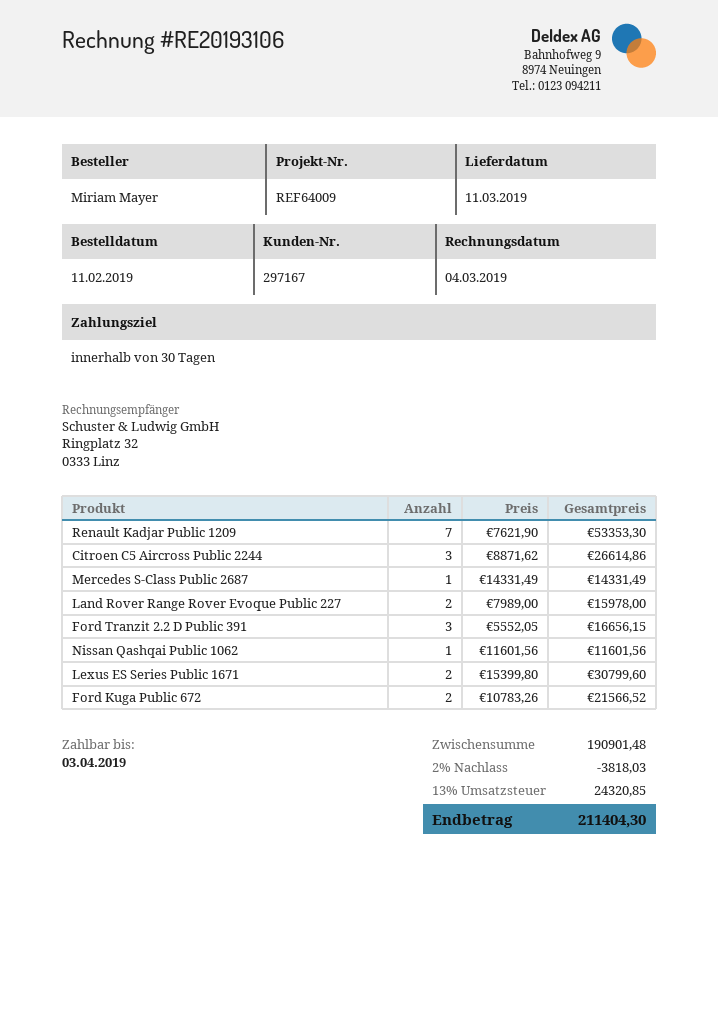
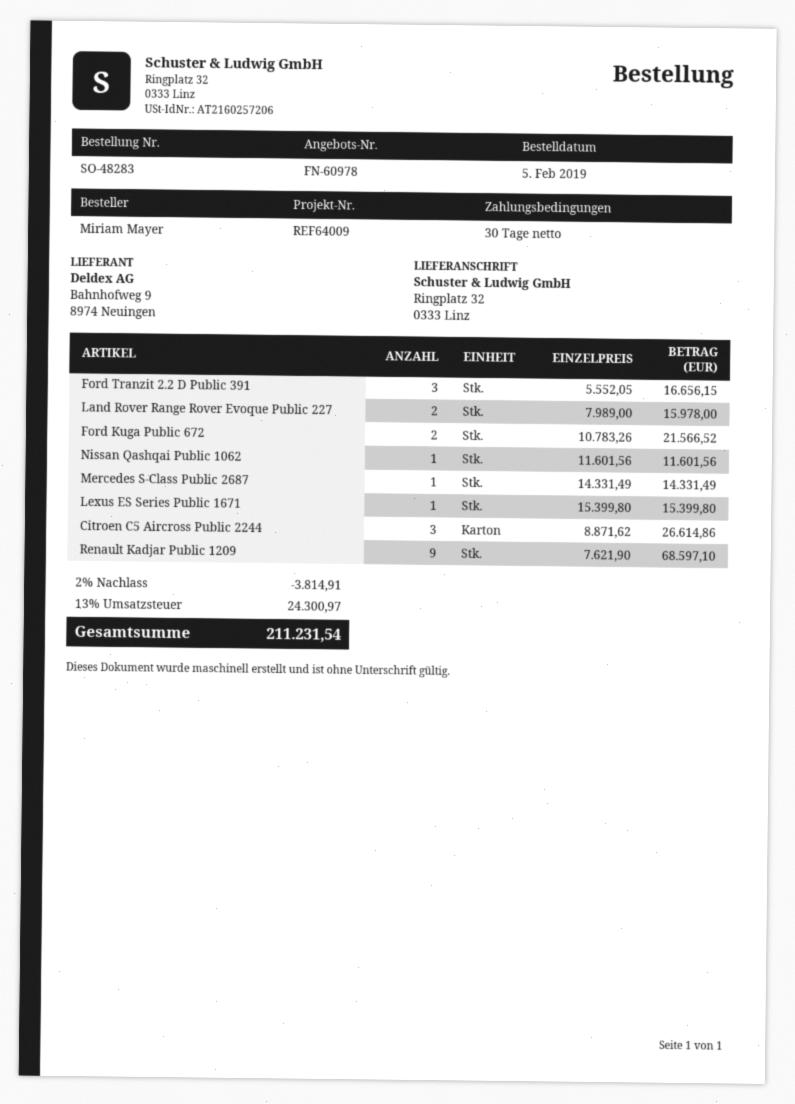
order date: 2019-02-11 -> 2019-02-05
Renault Kadjar Public 1209: 7 x 7621.90 = 53353.30 -> 9 x 7621.90 = 68597.10
Lexus ES Series Public 1671: 2 x 15399.80 = 30799.60 -> 1 x 15399.80 = 15399.80
discount: 2% = 3818.03 -> 2% = 3814.91
tax: 13% = 24320.85 -> 13% = 24300.97
total: 211404.30 -> 211231.54

